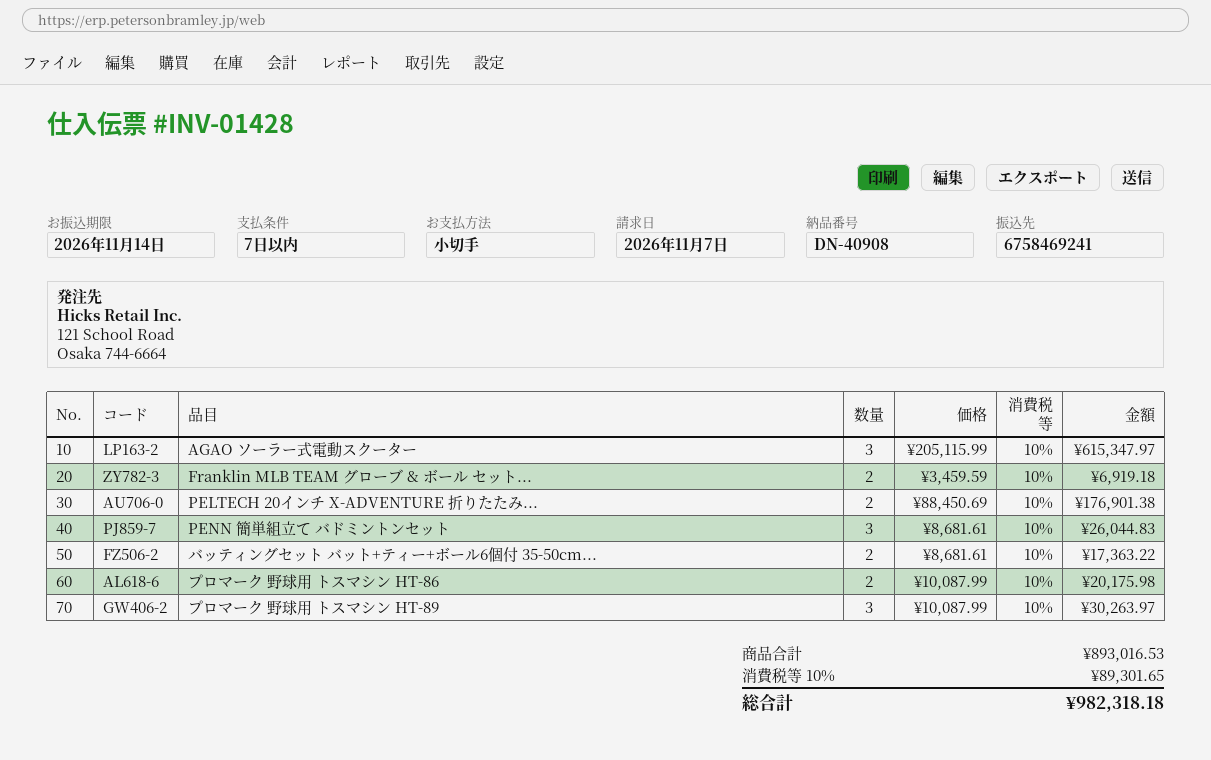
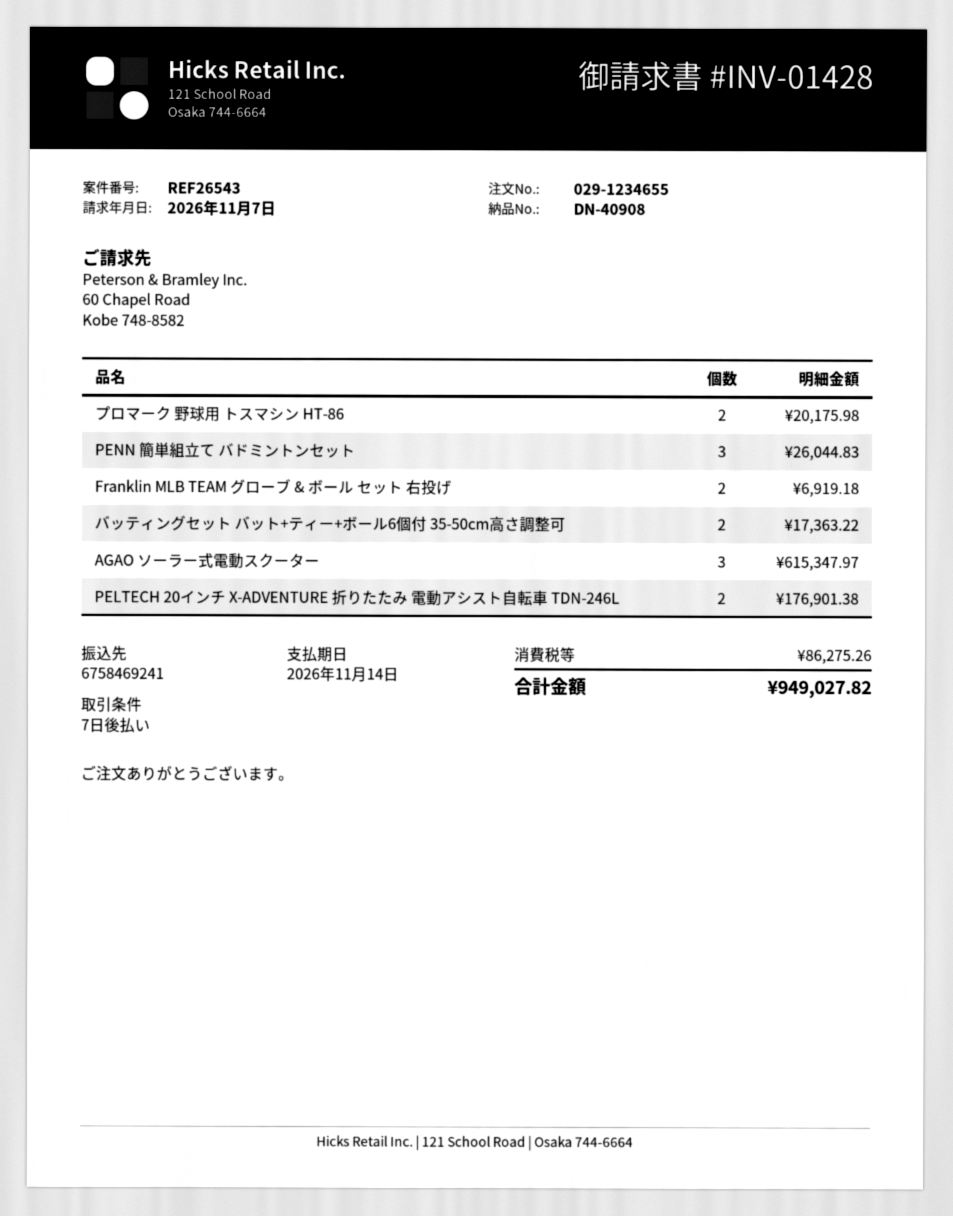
プロマーク 野球用 トスマシン HT-89: 3 for 30263.97 -> none
tax: 89301.65 -> 86275.26
total: 982318.18 -> 949027.82

